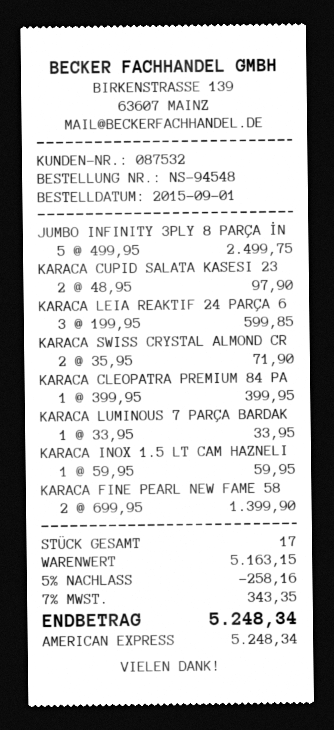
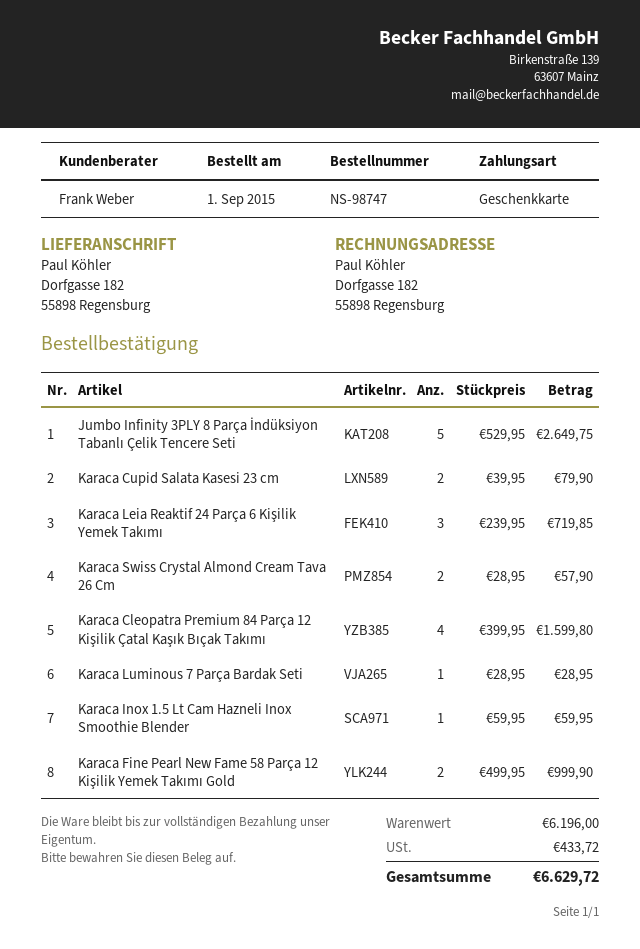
order number: NS-94548 -> NS-98747
payment method: American Express -> gift card
JUMBO INFINITY 3PLY 8 PARÇA İN: 5 x 499.95 = 2499.75 -> 5 x 529.95 = 2649.75
KARACA CUPID SALATA KASESI 23: 2 x 48.95 = 97.90 -> 2 x 39.95 = 79.90
KARACA LEIA REAKTIF 24 PARÇA 6: 3 x 199.95 = 599.85 -> 3 x 239.95 = 719.85
KARACA SWISS CRYSTAL ALMOND CR: 2 x 35.95 = 71.90 -> 2 x 28.95 = 57.90
KARACA CLEOPATRA PREMIUM 84 PA: 1 x 399.95 = 399.95 -> 4 x 399.95 = 1599.80
KARACA LUMINOUS 7 PARÇA BARDAK: 1 x 33.95 = 33.95 -> 1 x 28.95 = 28.95
KARACA FINE PEARL NEW FAME 58: 2 x 699.95 = 1399.90 -> 2 x 499.95 = 999.90
subtotal: 5163.15 -> 6196.00
discount: 5% = 258.16 -> none
tax: 343.35 -> 433.72
total: 5248.34 -> 6629.72

